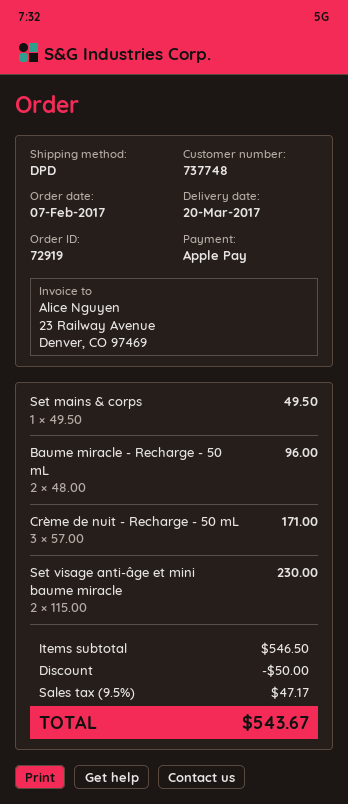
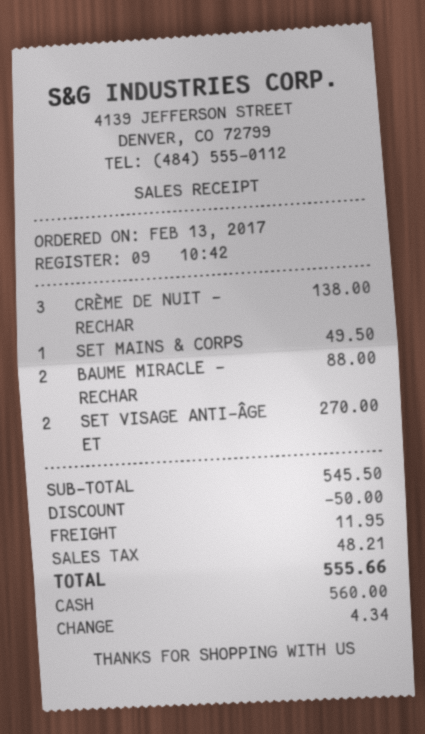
order date: 2017-02-07 -> 2017-02-13
payment method: Apple Pay -> cash
Baume miracle - Recharge - 50 mL: 2 for 96.00 -> 2 for 88.00
Crème de nuit - Recharge - 50 mL: 3 for 171.00 -> 3 for 138.00
Set visage anti-âge et mini baume miracle: 2 for 230.00 -> 2 for 270.00
subtotal: 546.50 -> 545.50
shipping: none -> 11.95
tax: 47.17 -> 48.21
total: 543.67 -> 555.66

